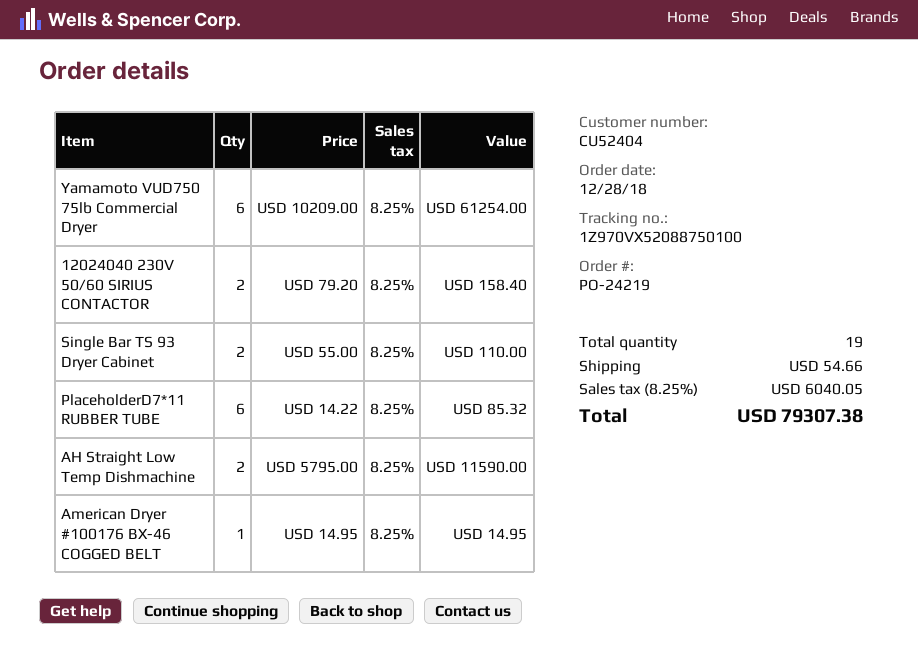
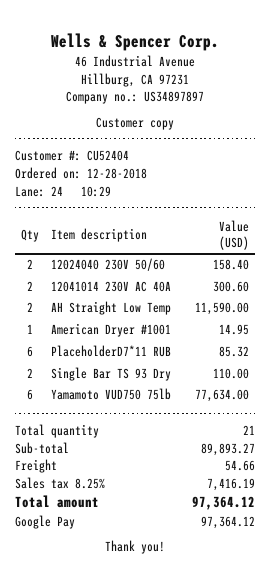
Yamamoto VUD750 75lb Commercial Dryer: 6 for 61254.00 -> 6 for 77634.00
12041014 230V AC 40A: none -> 2 for 300.60
total quantity: 19 -> 21
tax: 8.25% = 6040.05 -> 8.25% = 7416.19
total: 79307.38 -> 97364.12

